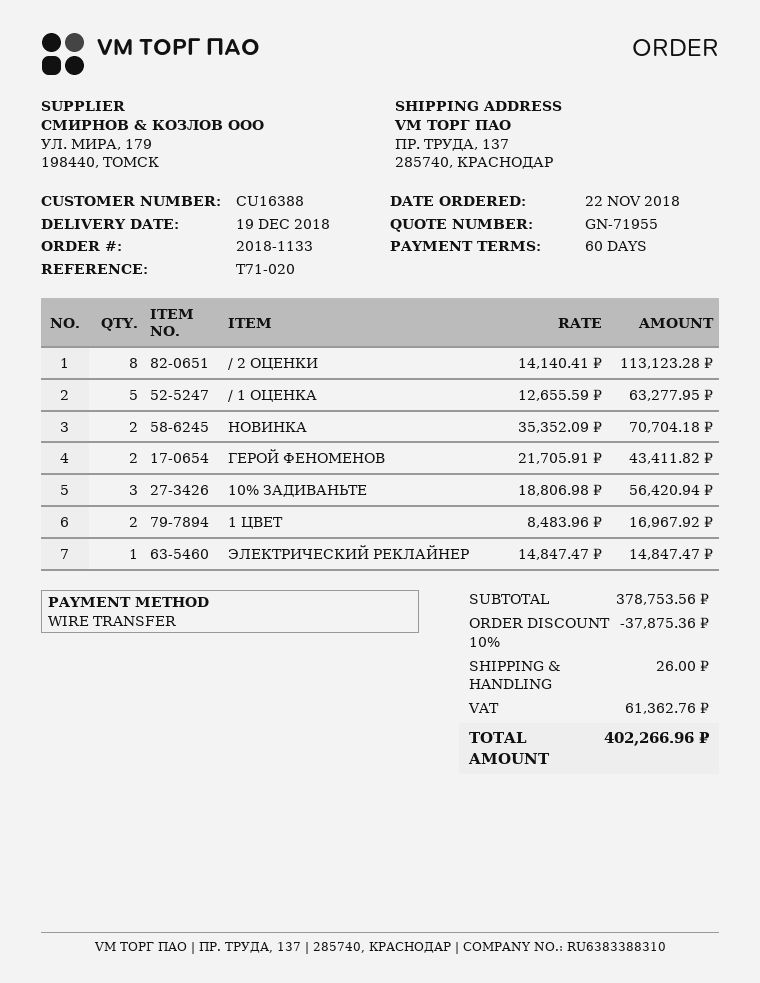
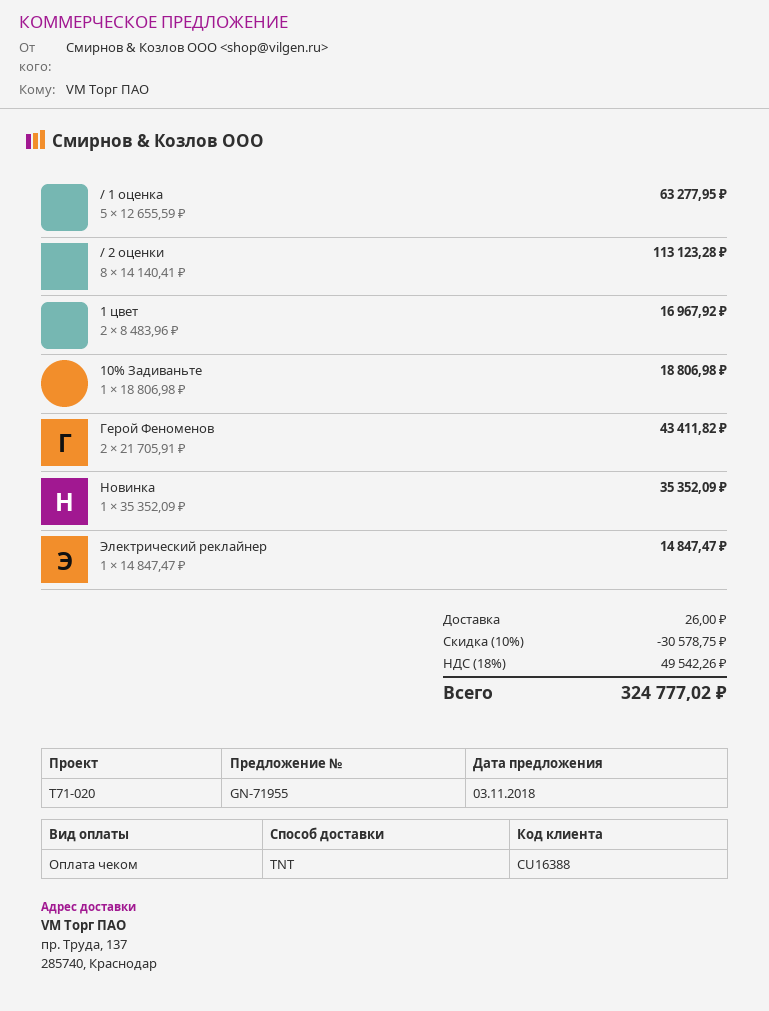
payment method: bank transfer -> cheque
НОВИНКА: 2 x 35352.09 = 70704.18 -> 1 x 35352.09 = 35352.09
10% ЗАДИВАНЬТЕ: 3 x 18806.98 = 56420.94 -> 1 x 18806.98 = 18806.98
discount: 10% = 37875.36 -> 10% = 30578.75
tax: 61362.76 -> 49542.26
total: 402266.96 -> 324777.02

